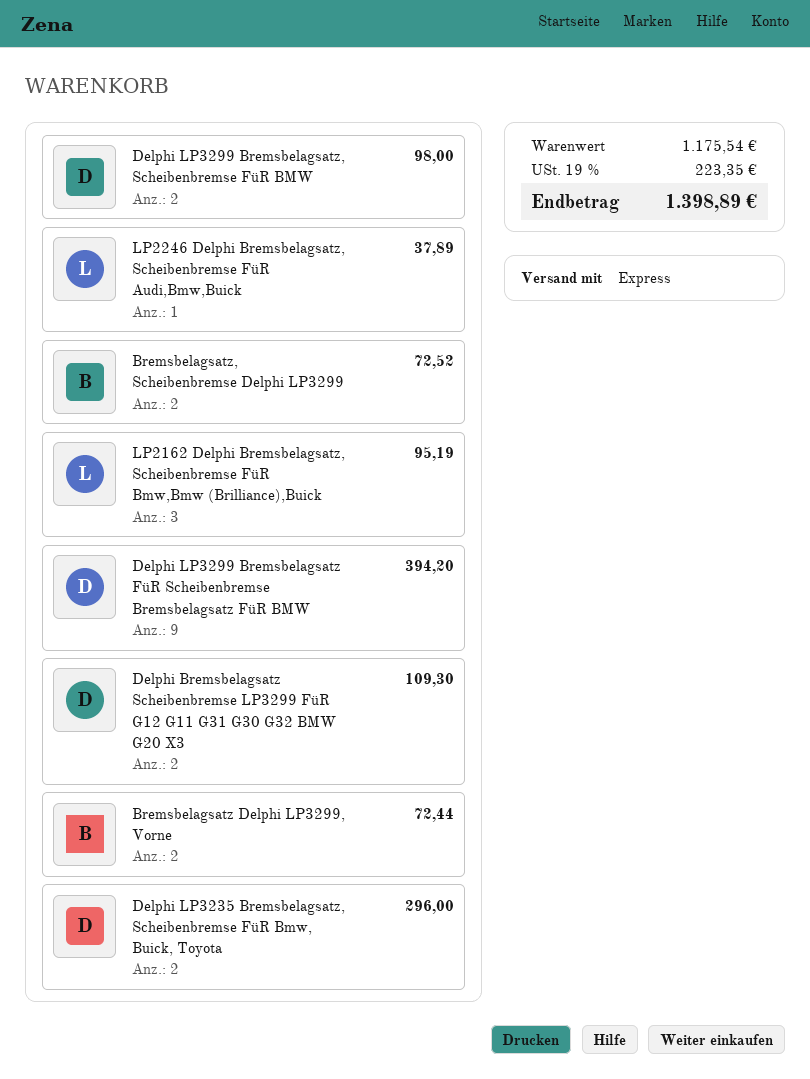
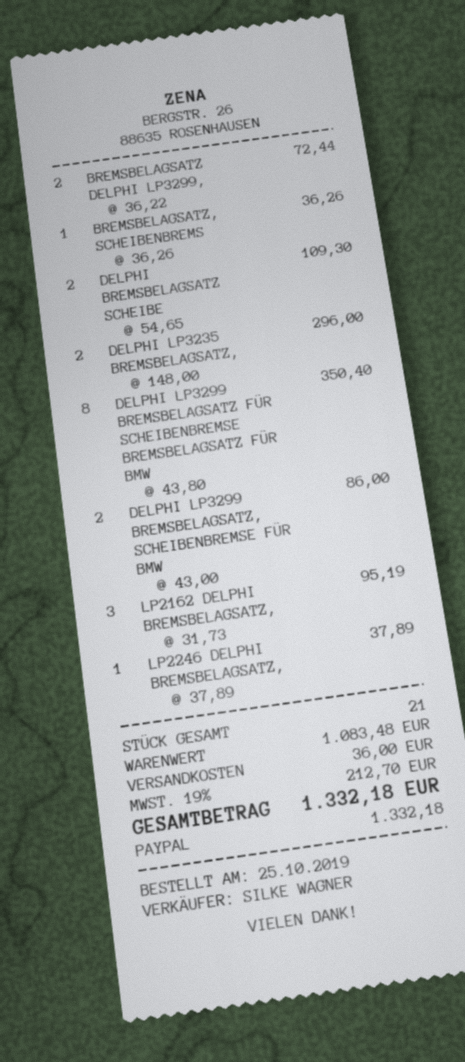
Delphi LP3299 Bremsbelagsatz, Scheibenbremse FüR BMW: 2 for 98.00 -> 2 for 86.00
Bremsbelagsatz, Scheibenbremse Delphi LP3299: 2 for 72.52 -> 1 for 36.26
Delphi LP3299 Bremsbelagsatz FüR Scheibenbremse Bremsbelagsatz FüR BMW: 9 for 394.20 -> 8 for 350.40
subtotal: 1175.54 -> 1083.48
shipping: none -> 36.00
tax: 19% = 223.35 -> 19% = 212.70
total: 1398.89 -> 1332.18

